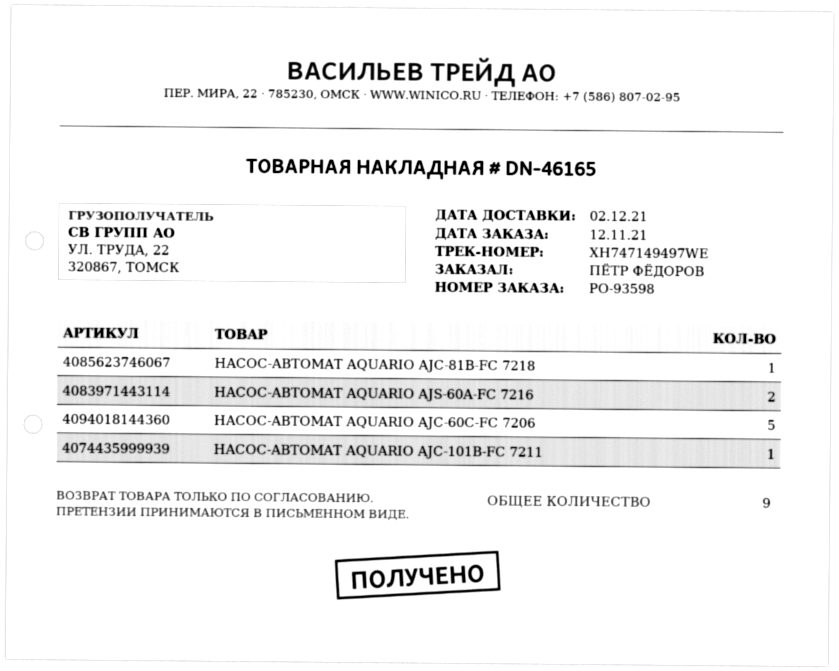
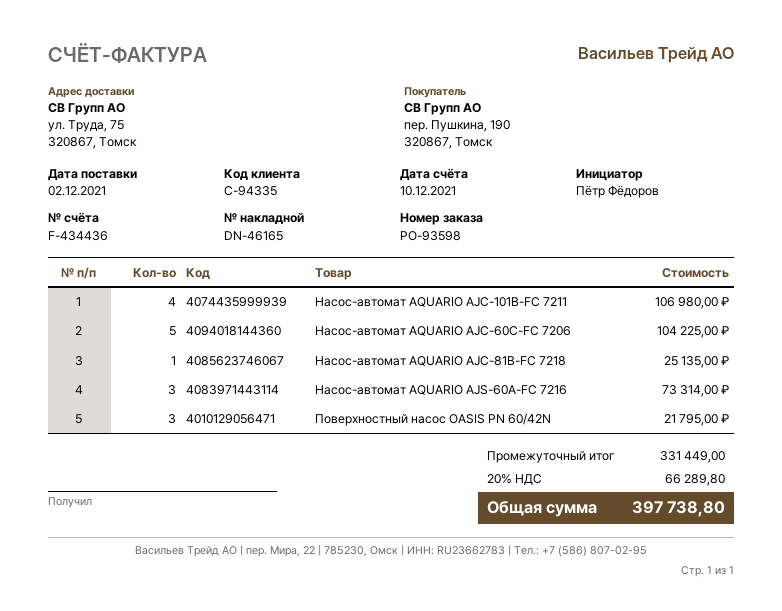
ship to: УЛ. ТРУДА, 22, 320867, ТОМСК -> ул. Труда, 75, 320867, Томск
НАСОС-АВТОМАТ AQUARIO AJS-60A-FC 7216: 2 -> 3
НАСОС-АВТОМАТ AQUARIO AJC-101B-FC 7211: 1 -> 4
Поверхностный насос OASIS PN 60/42N: none -> 3

